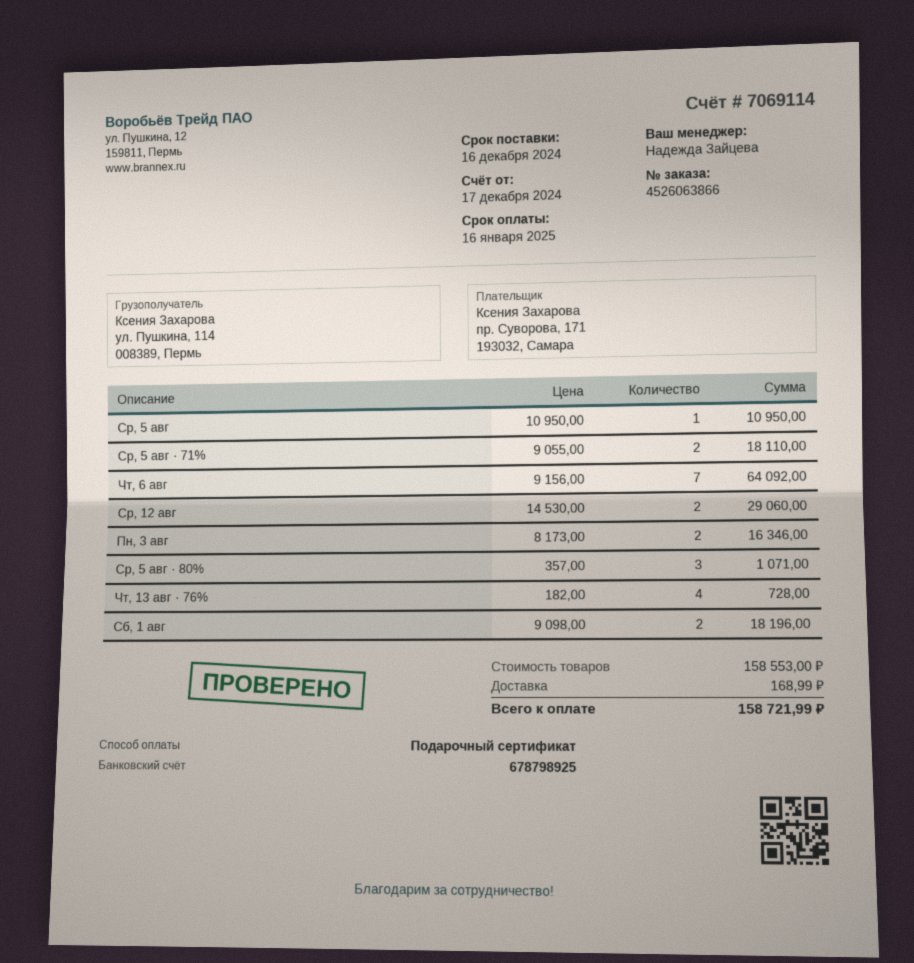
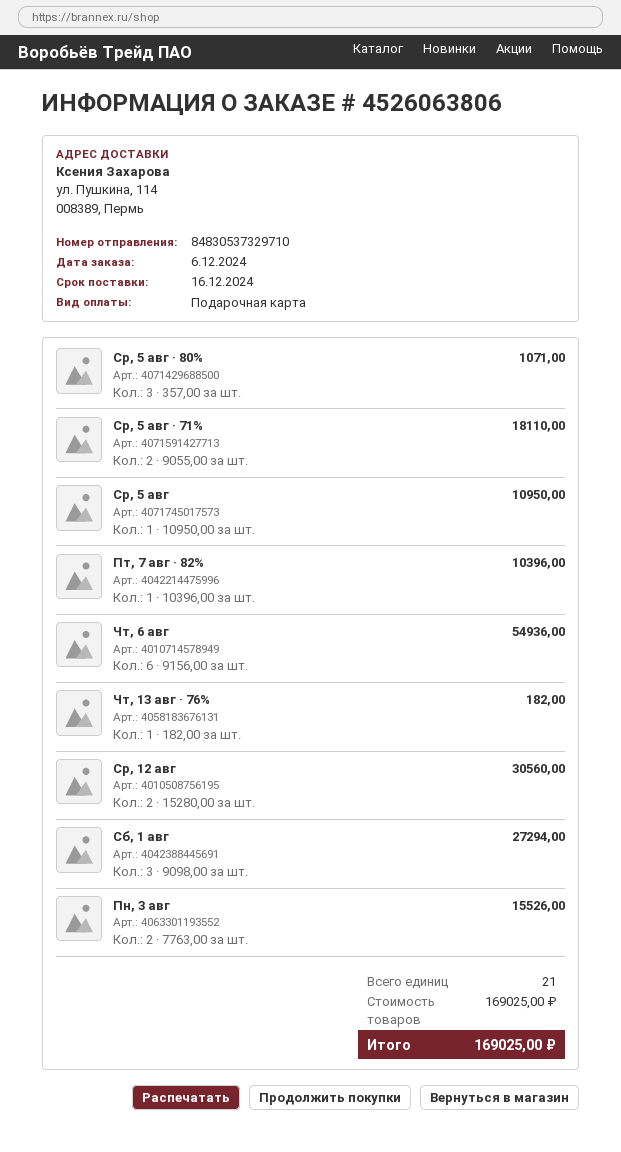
order number: 4526063866 -> 4526063806
Чт, 6 авг: 7 x 9156.00 = 64092.00 -> 6 x 9156.00 = 54936.00
Ср, 12 авг: 2 x 14530.00 = 29060.00 -> 2 x 15280.00 = 30560.00
Пн, 3 авг: 2 x 8173.00 = 16346.00 -> 2 x 7763.00 = 15526.00
Чт, 13 авг · 76%: 4 x 182.00 = 728.00 -> 1 x 182.00 = 182.00
Сб, 1 авг: 2 x 9098.00 = 18196.00 -> 3 x 9098.00 = 27294.00
Пт, 7 авг · 82%: none -> 1 x 10396.00 = 10396.00
subtotal: 158553.00 -> 169025.00
shipping: 168.99 -> none
total: 158721.99 -> 169025.00

